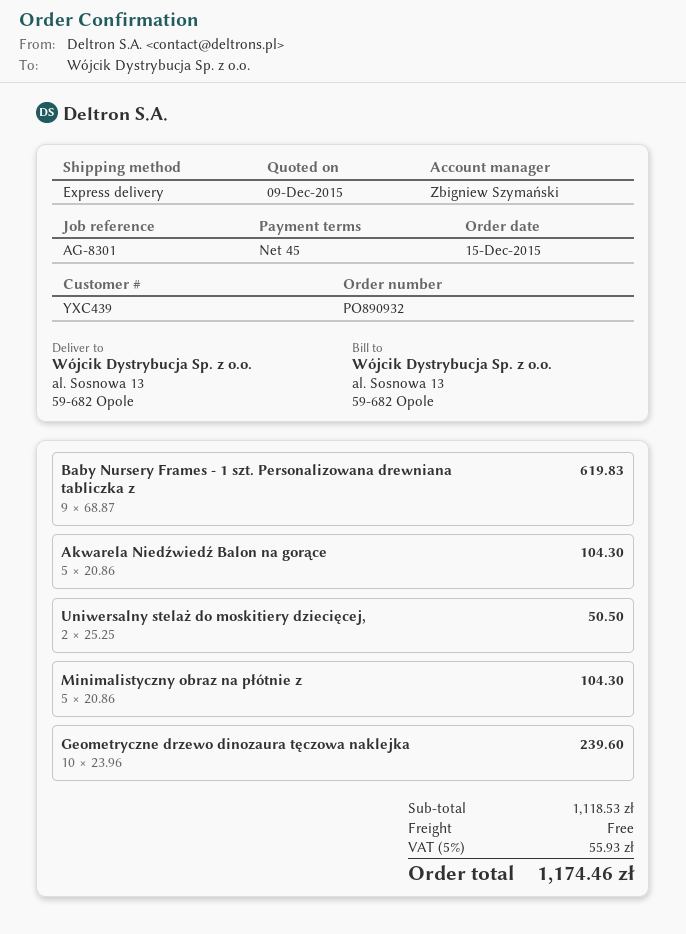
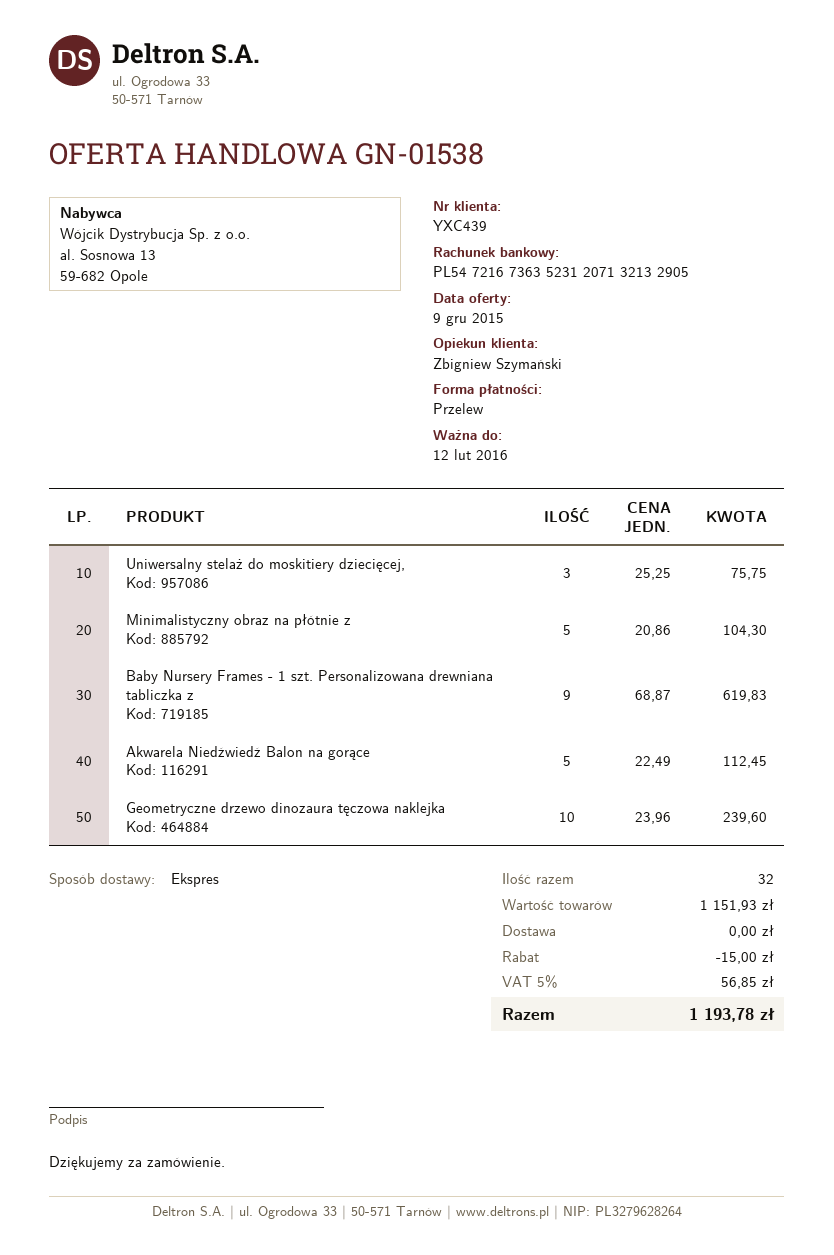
Akwarela Niedźwiedź Balon na gorące: 5 x 20.86 = 104.30 -> 5 x 22.49 = 112.45
Uniwersalny stelaż do moskitiery dziecięcej,: 2 x 25.25 = 50.50 -> 3 x 25.25 = 75.75
subtotal: 1118.53 -> 1151.93
discount: none -> 15.00
tax: 5% = 55.93 -> 5% = 56.85
total: 1174.46 -> 1193.78

